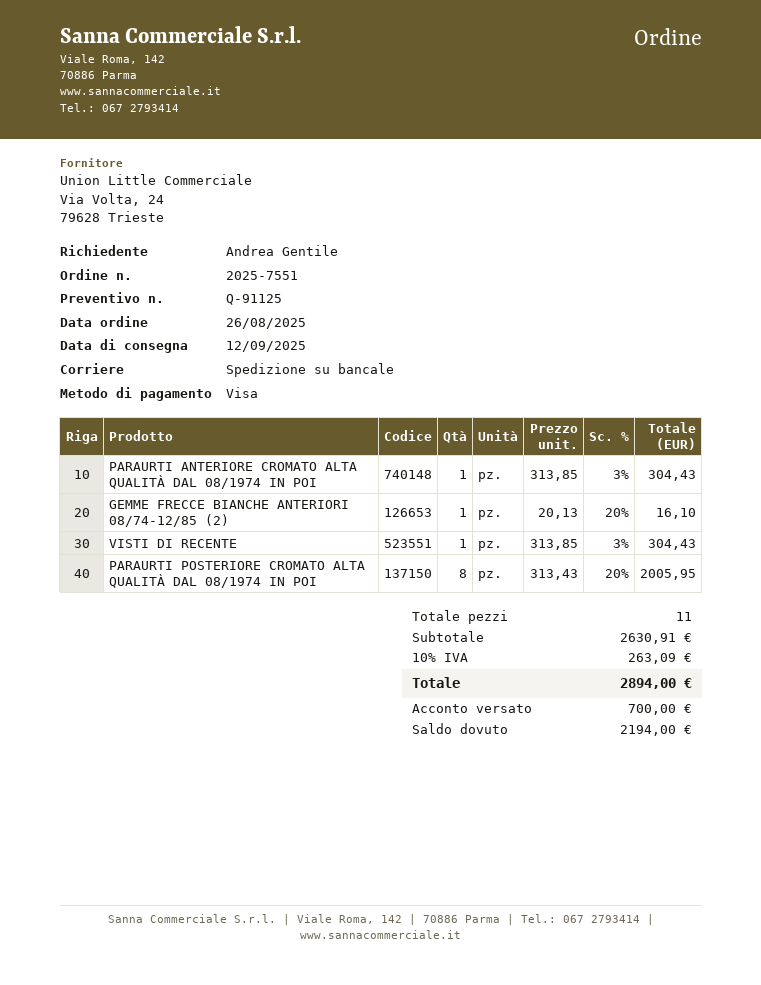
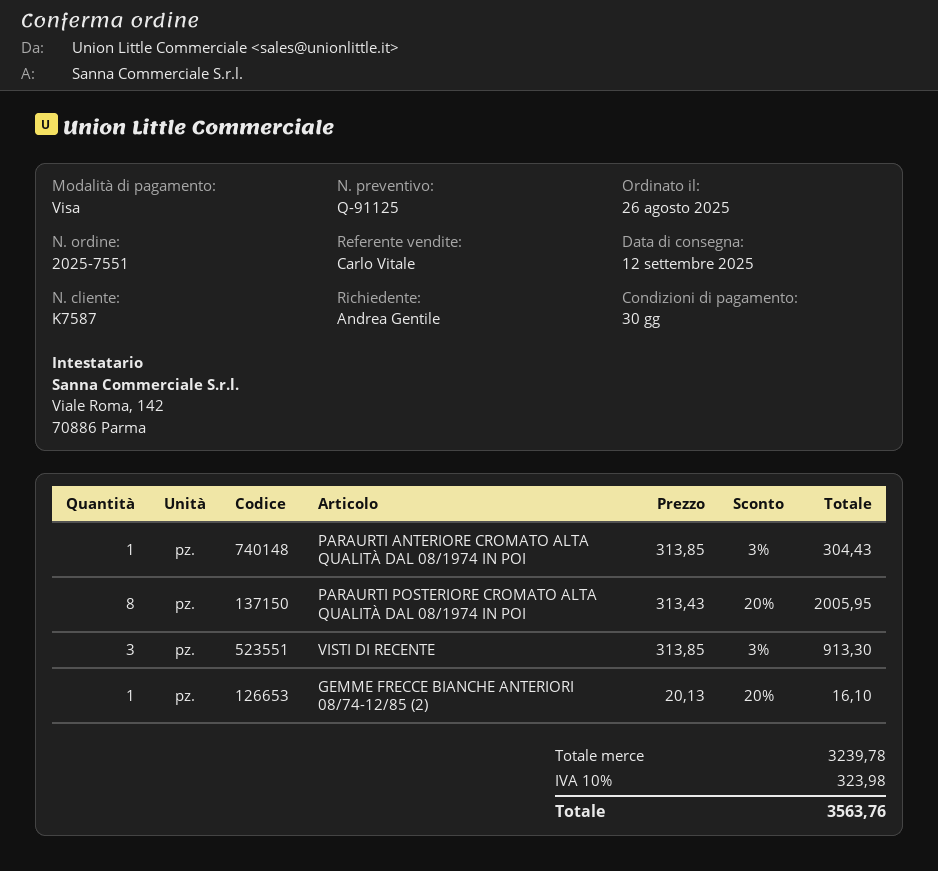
VISTI DI RECENTE: 1 x 313.85 - 3% = 304.43 -> 3 x 313.85 - 3% = 913.30
subtotal: 2630.91 -> 3239.78
tax: 10% = 263.09 -> 10% = 323.98
total: 2894.00 -> 3563.76

